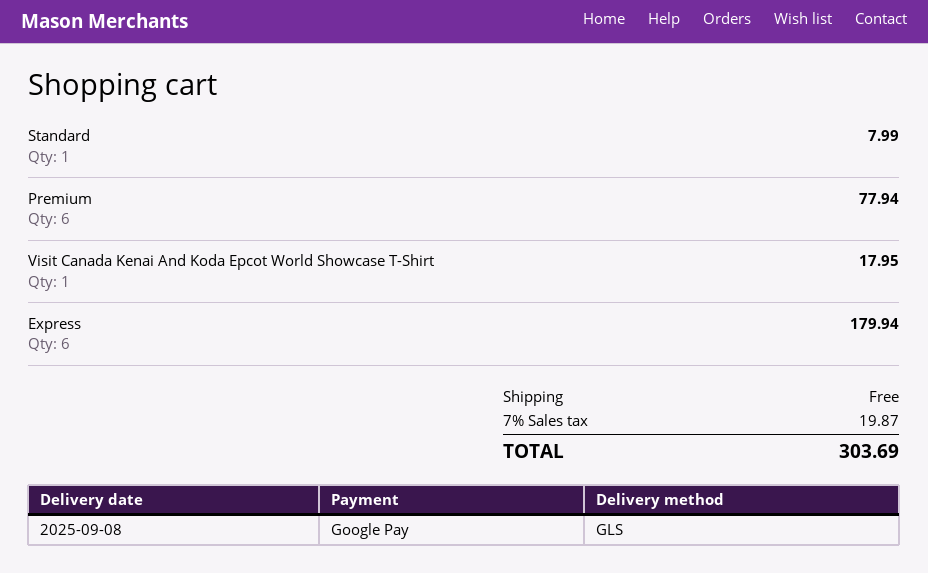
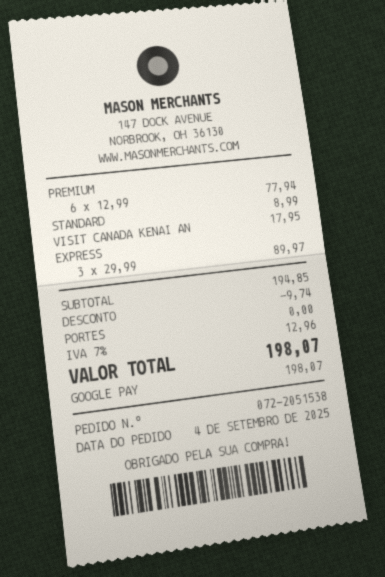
Standard: 1 for 7.99 -> 1 for 8.99
Express: 6 for 179.94 -> 3 for 89.97
discount: none -> 9.74
tax: 7% = 19.87 -> 7% = 12.96
total: 303.69 -> 198.07

